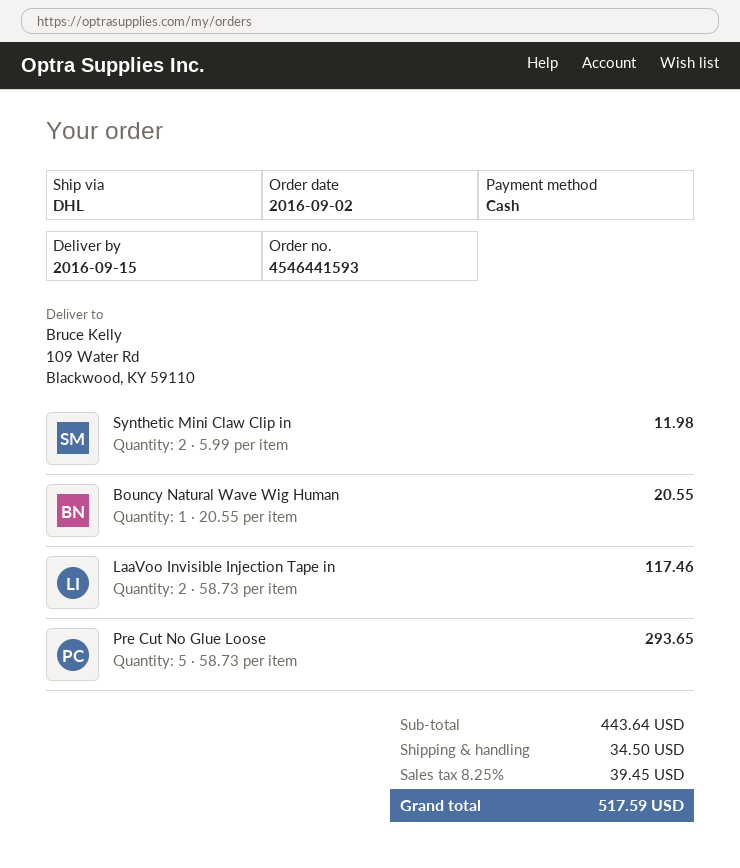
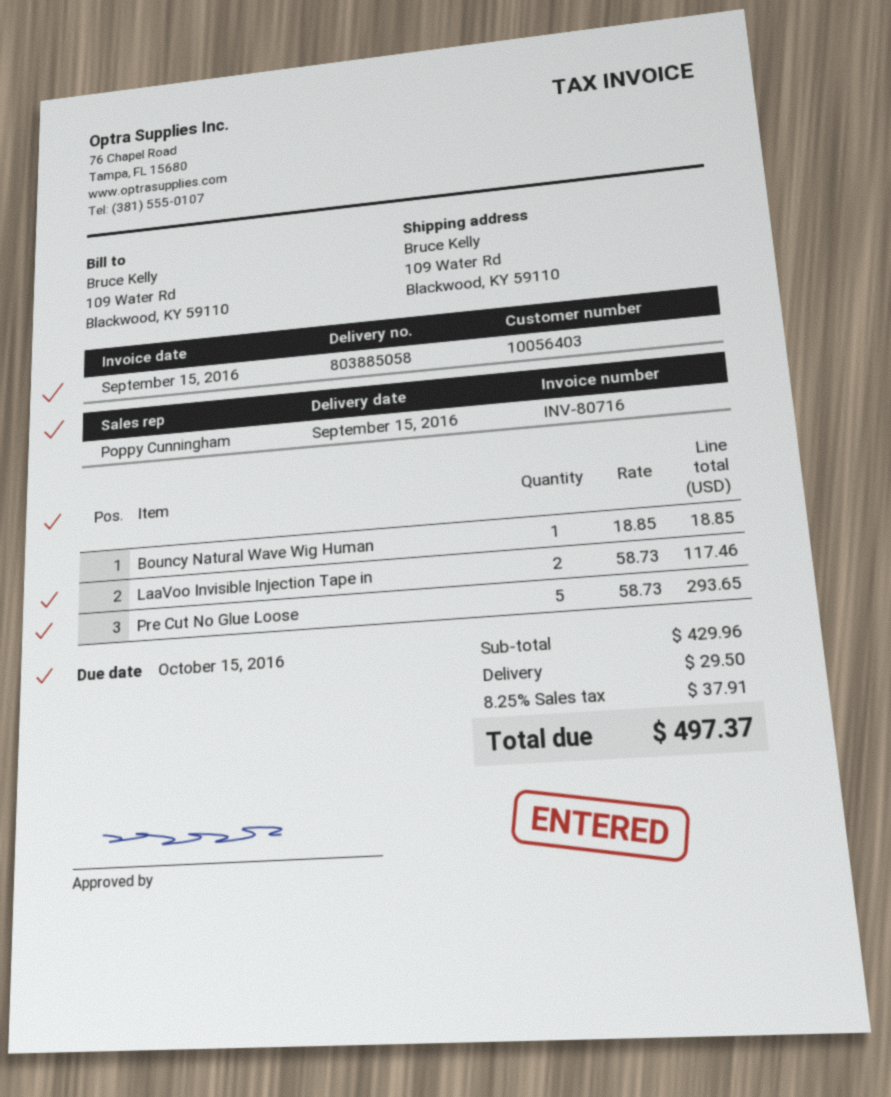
Synthetic Mini Claw Clip in: 2 x 5.99 = 11.98 -> none
Bouncy Natural Wave Wig Human: 1 x 20.55 = 20.55 -> 1 x 18.85 = 18.85
subtotal: 443.64 -> 429.96
shipping: 34.50 -> 29.50
tax: 8.25% = 39.45 -> 8.25% = 37.91
total: 517.59 -> 497.37

